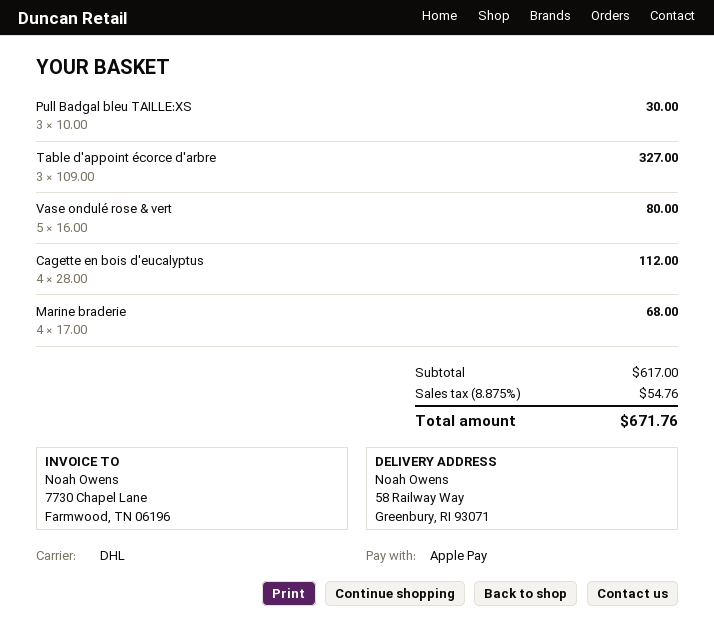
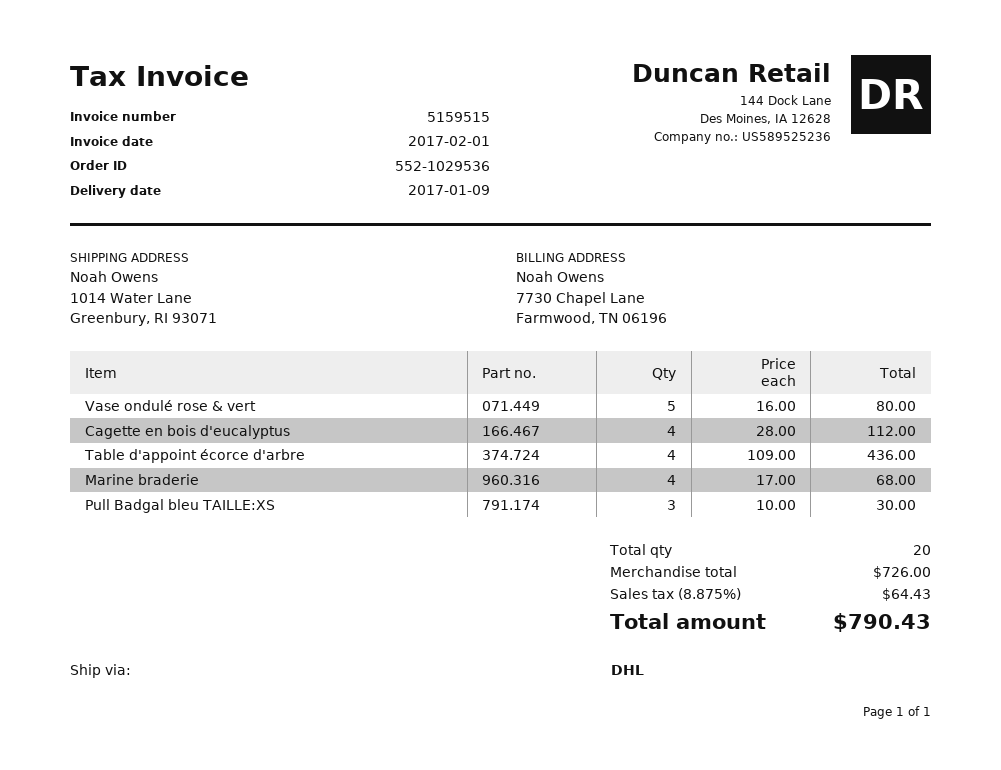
ship to: 58 Railway Way, Greenbury, RI 93071 -> 1014 Water Lane, Greenbury, RI 93071
Table d'appoint écorce d'arbre: 3 x 109.00 = 327.00 -> 4 x 109.00 = 436.00
subtotal: 617.00 -> 726.00
tax: 8.875% = 54.76 -> 8.875% = 64.43
total: 671.76 -> 790.43

